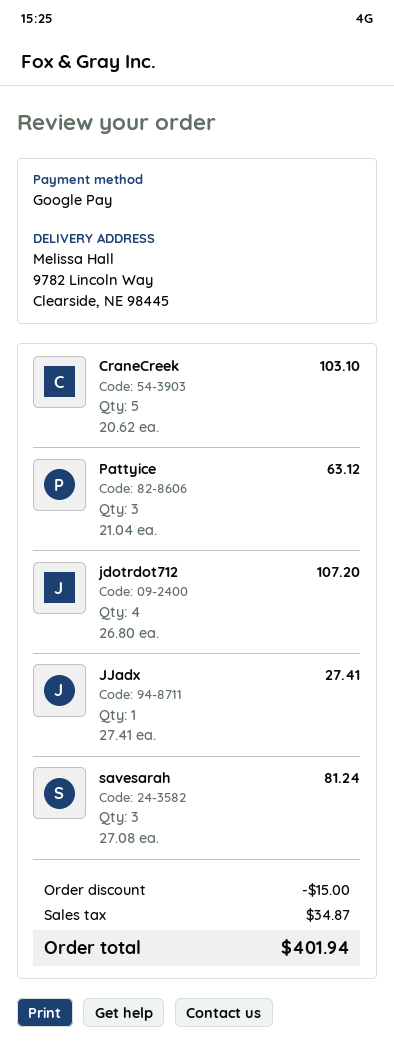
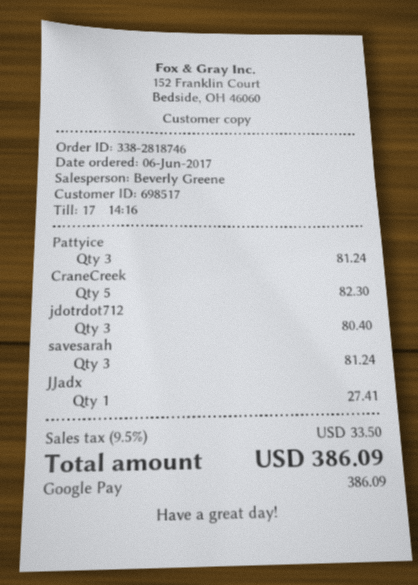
CraneCreek: 5 for 103.10 -> 5 for 82.30
Pattyice: 3 for 63.12 -> 3 for 81.24
jdotrdot712: 4 for 107.20 -> 3 for 80.40
discount: 15.00 -> none
tax: 34.87 -> 33.50
total: 401.94 -> 386.09

